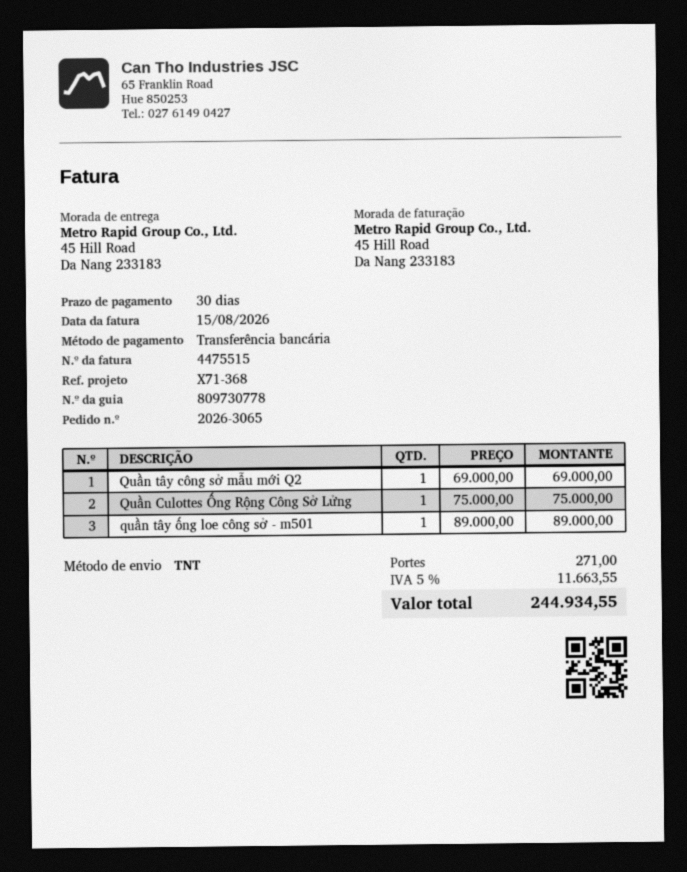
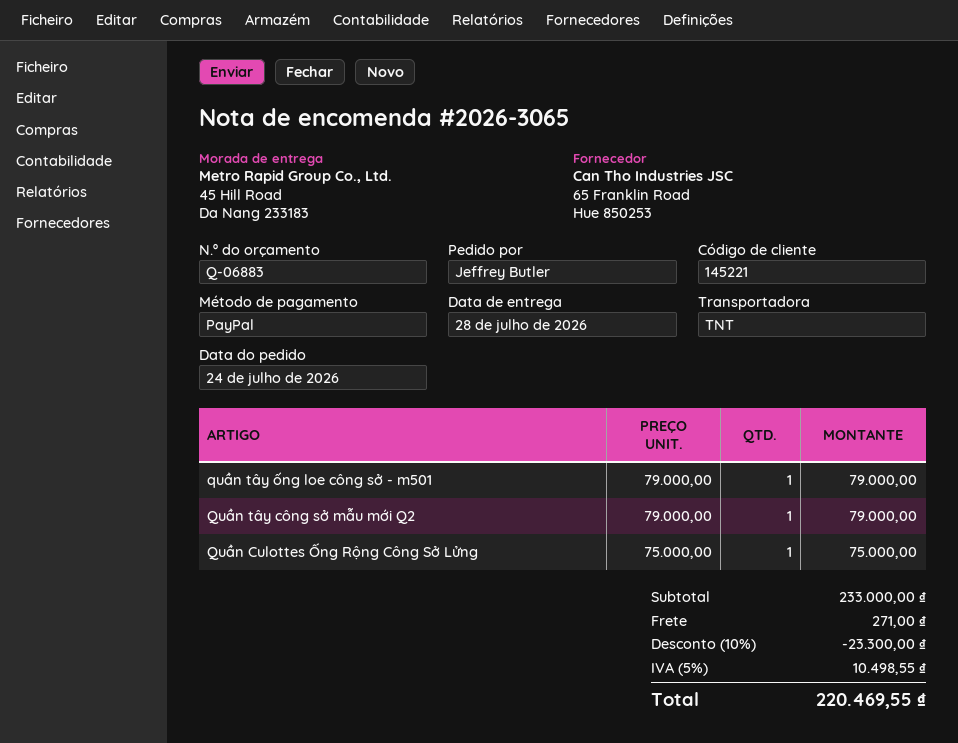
payment method: bank transfer -> PayPal
Quần tây công sở mẫu mới Q2: 1 x 69000.00 = 69000.00 -> 1 x 79000.00 = 79000.00
quần tây ống loe công sở - m501: 1 x 89000.00 = 89000.00 -> 1 x 79000.00 = 79000.00
discount: none -> 10% = 23300.00
tax: 5% = 11663.55 -> 5% = 10498.55
total: 244934.55 -> 220469.55

